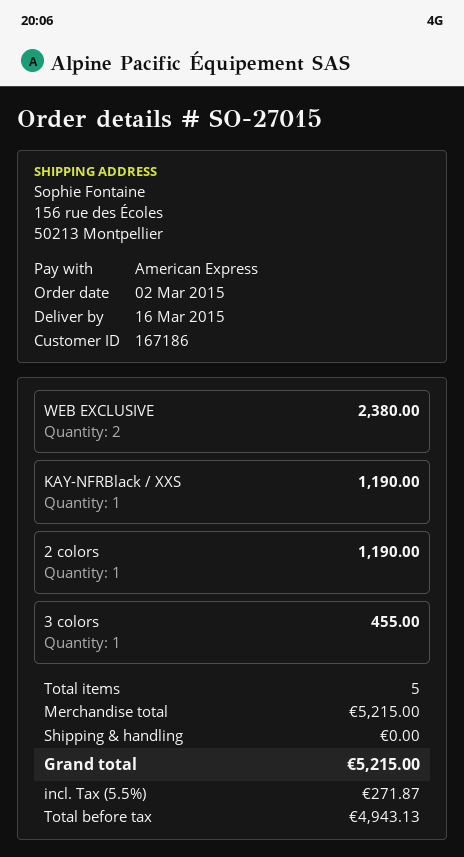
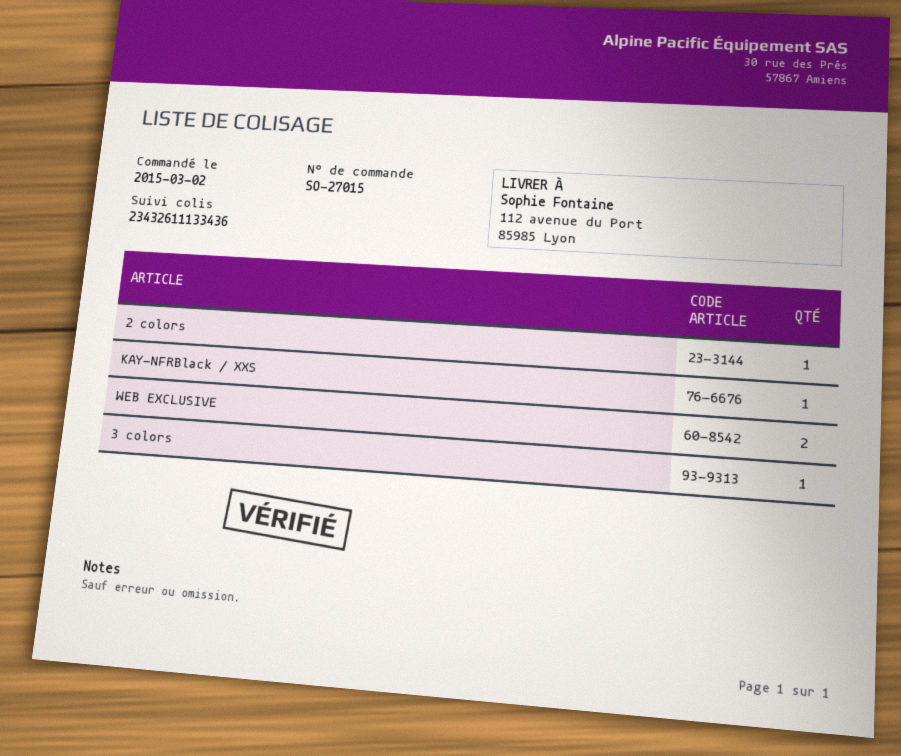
ship to: 156 rue des Écoles, 50213 Montpellier -> 112 avenue du Port, 85985 Lyon

